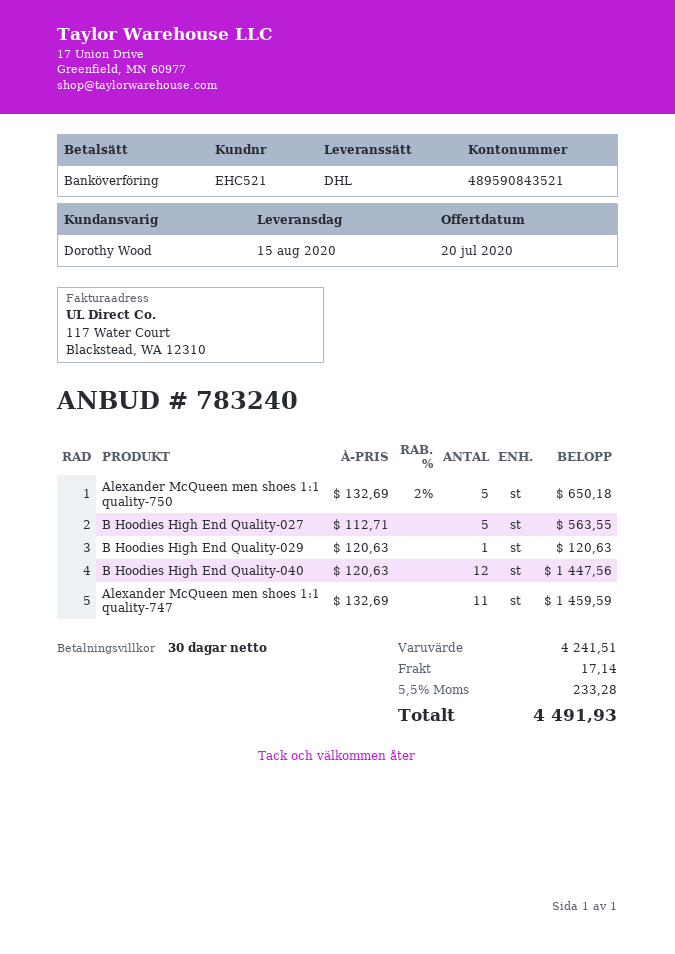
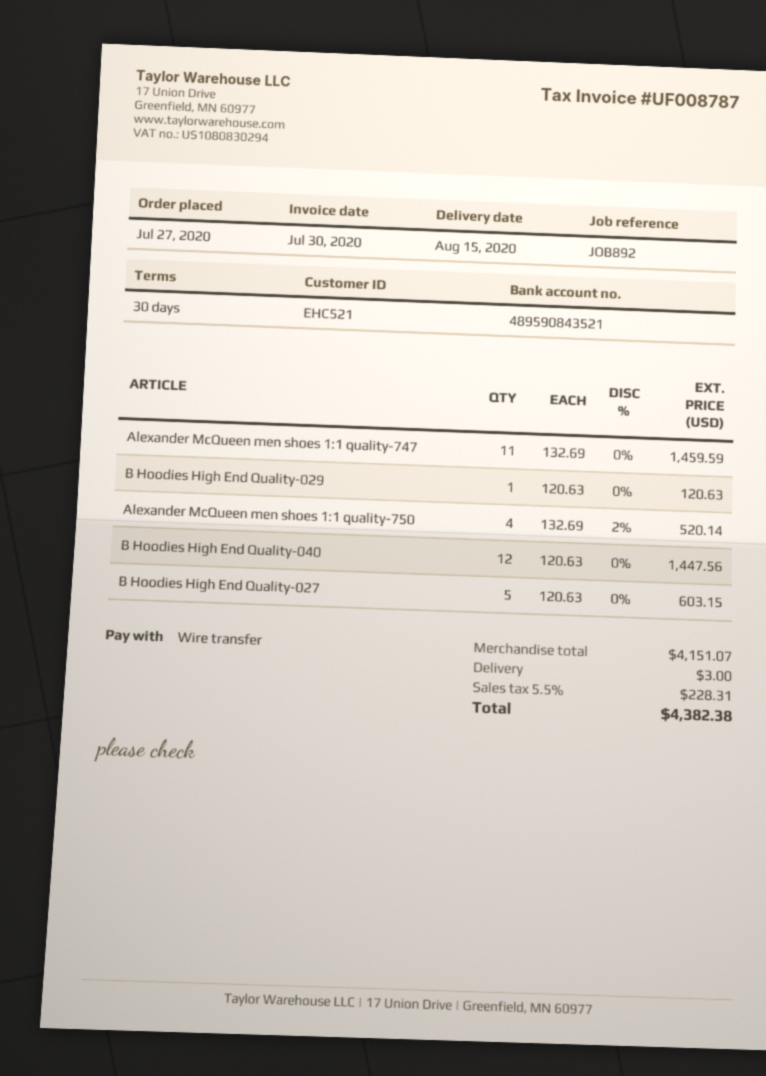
Alexander McQueen men shoes 1:1 quality-750: 5 x 132.69 - 2% = 650.18 -> 4 x 132.69 - 2% = 520.14
B Hoodies High End Quality-027: 5 x 112.71 = 563.55 -> 5 x 120.63 = 603.15
subtotal: 4241.51 -> 4151.07
shipping: 17.14 -> 3.00
tax: 5.5% = 233.28 -> 5.5% = 228.31
total: 4491.93 -> 4382.38

